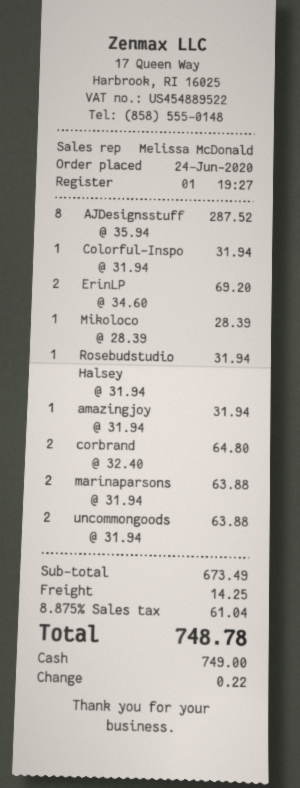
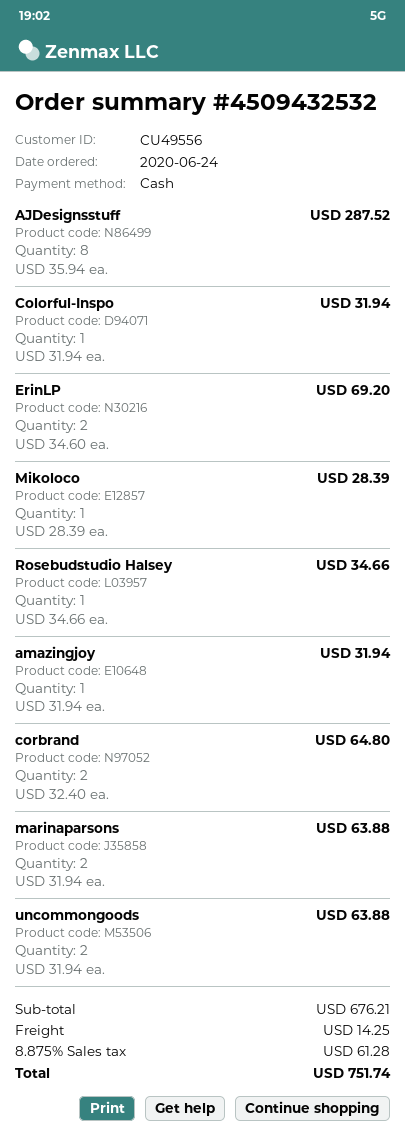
Rosebudstudio Halsey: 1 x 31.94 = 31.94 -> 1 x 34.66 = 34.66
subtotal: 673.49 -> 676.21
tax: 8.875% = 61.04 -> 8.875% = 61.28
total: 748.78 -> 751.74

